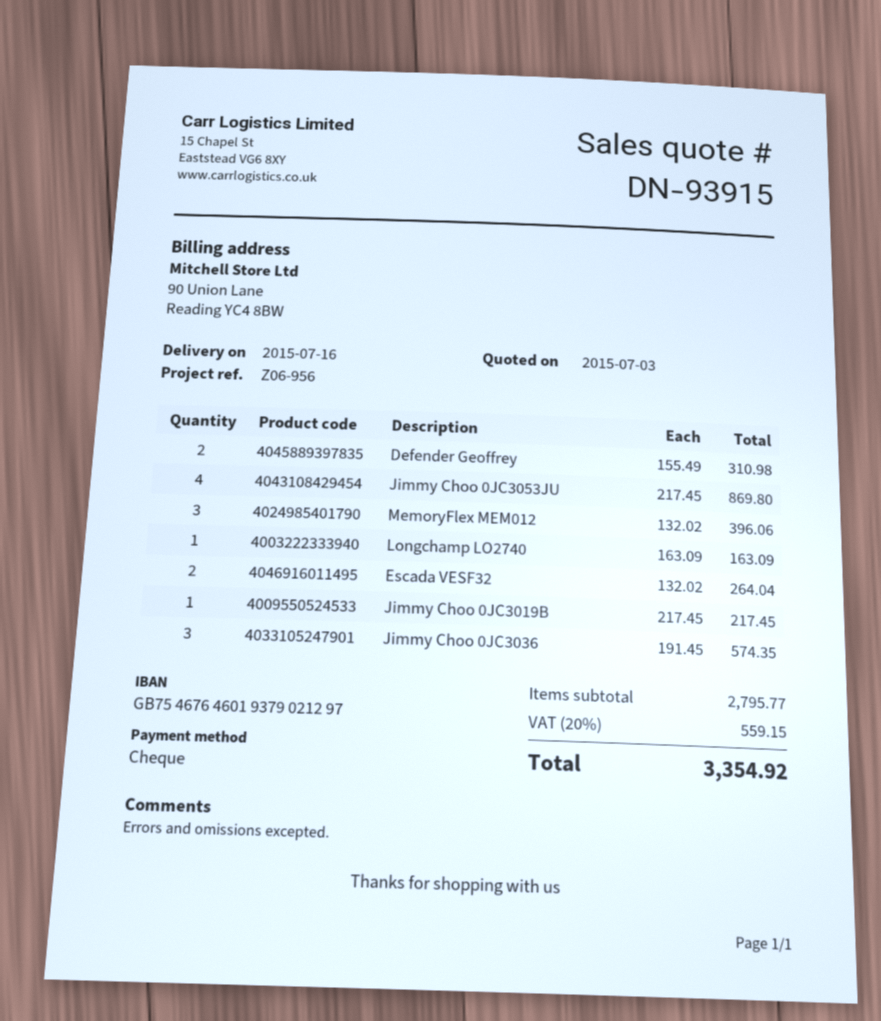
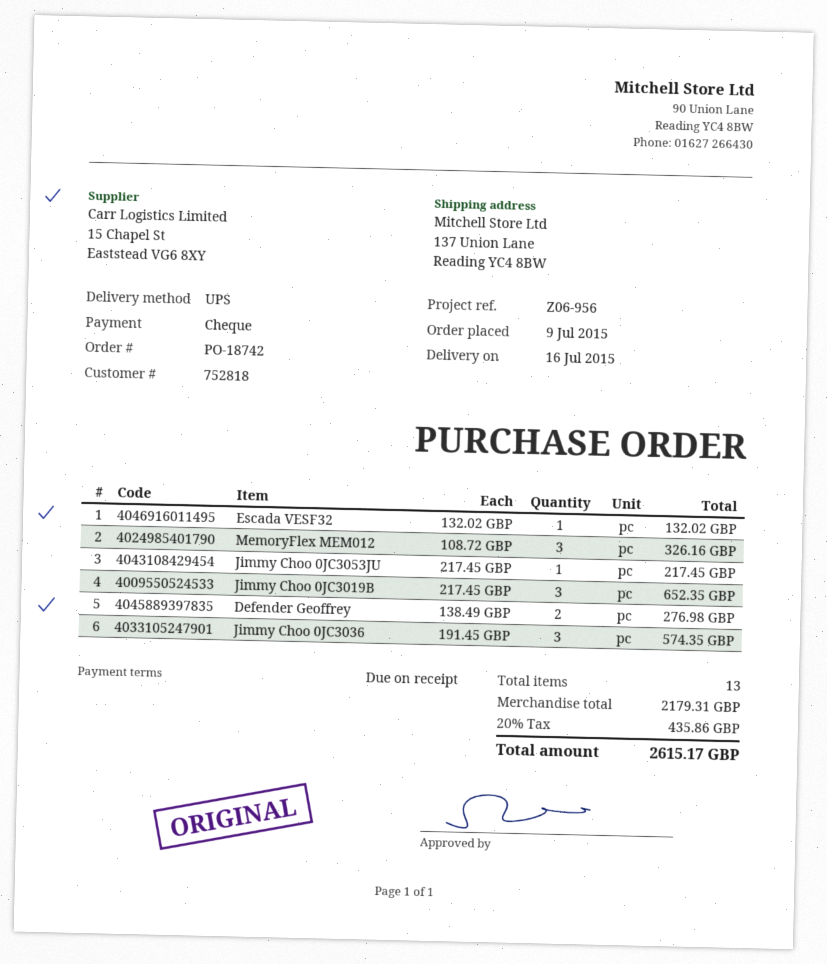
Defender Geoffrey: 2 x 155.49 = 310.98 -> 2 x 138.49 = 276.98
Jimmy Choo 0JC3053JU: 4 x 217.45 = 869.80 -> 1 x 217.45 = 217.45
MemoryFlex MEM012: 3 x 132.02 = 396.06 -> 3 x 108.72 = 326.16
Longchamp LO2740: 1 x 163.09 = 163.09 -> none
Escada VESF32: 2 x 132.02 = 264.04 -> 1 x 132.02 = 132.02
Jimmy Choo 0JC3019B: 1 x 217.45 = 217.45 -> 3 x 217.45 = 652.35
subtotal: 2795.77 -> 2179.31
tax: 20% = 559.15 -> 20% = 435.86
total: 3354.92 -> 2615.17

